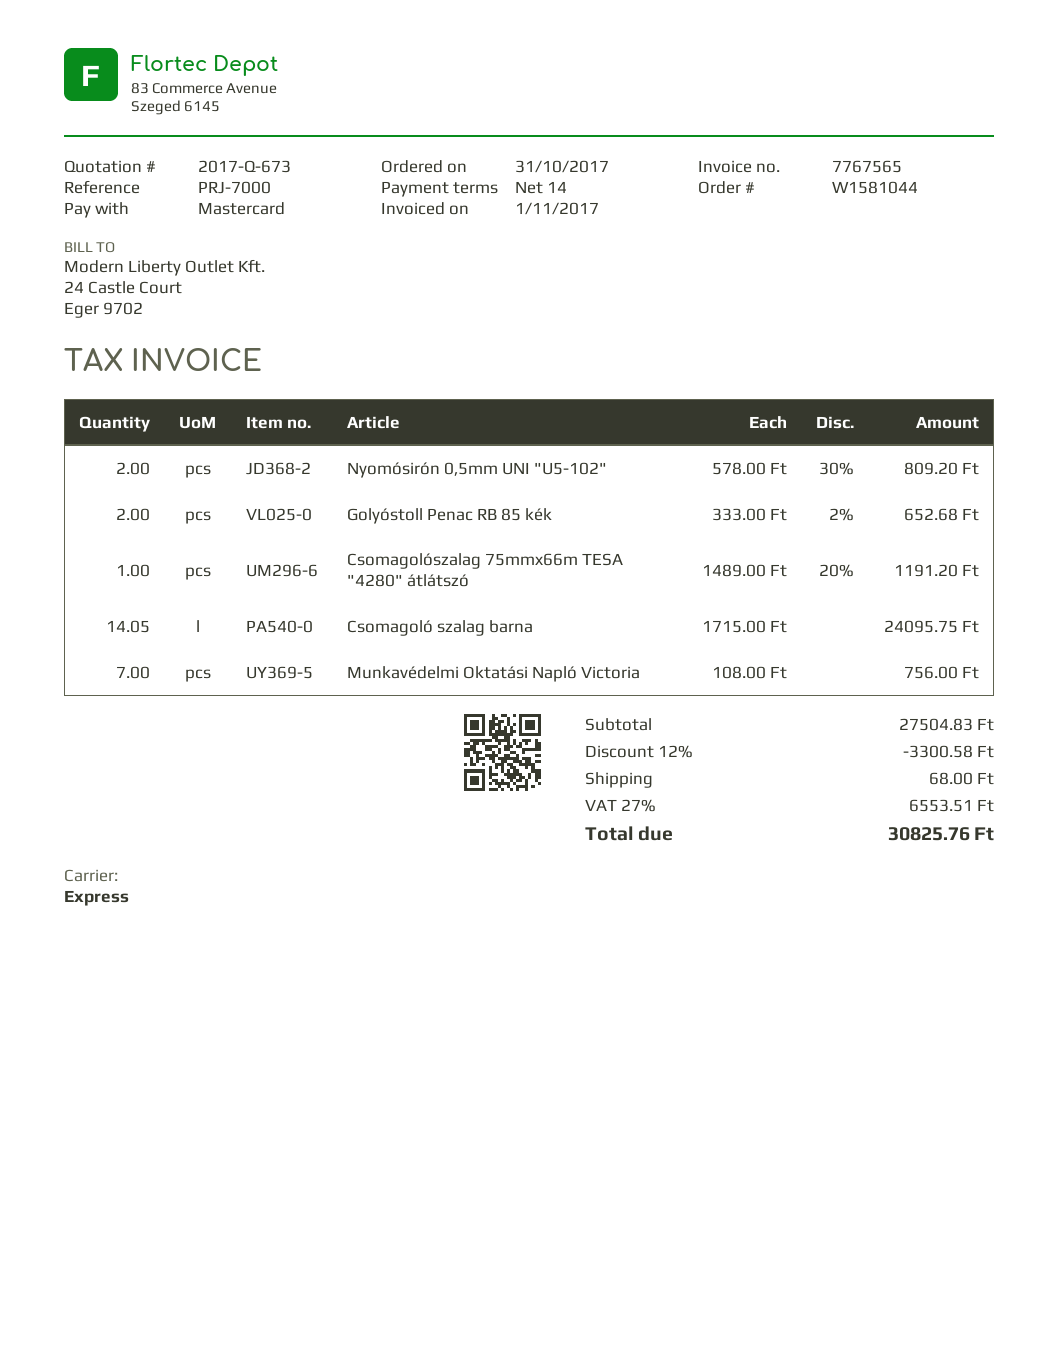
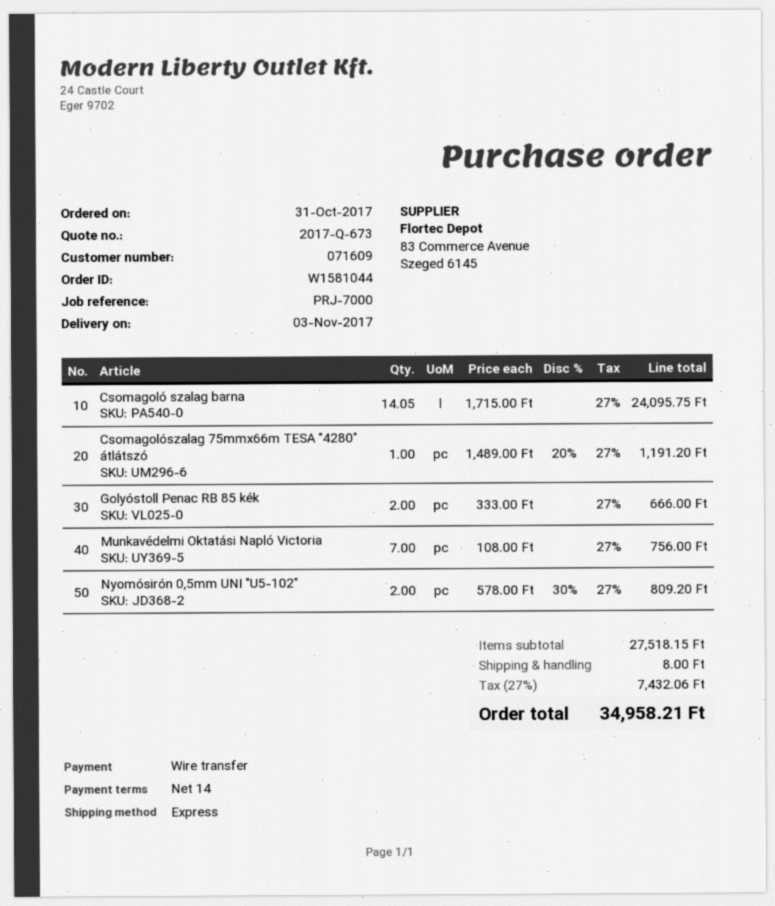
payment method: Mastercard -> bank transfer
Golyóstoll Penac RB 85 kék: 2 x 333.00 - 2% = 652.68 -> 2 x 333.00 = 666.00
subtotal: 27504.83 -> 27518.15
discount: 12% = 3300.58 -> none
shipping: 68.00 -> 8.00
tax: 27% = 6553.51 -> 27% = 7432.06
total: 30825.76 -> 34958.21

